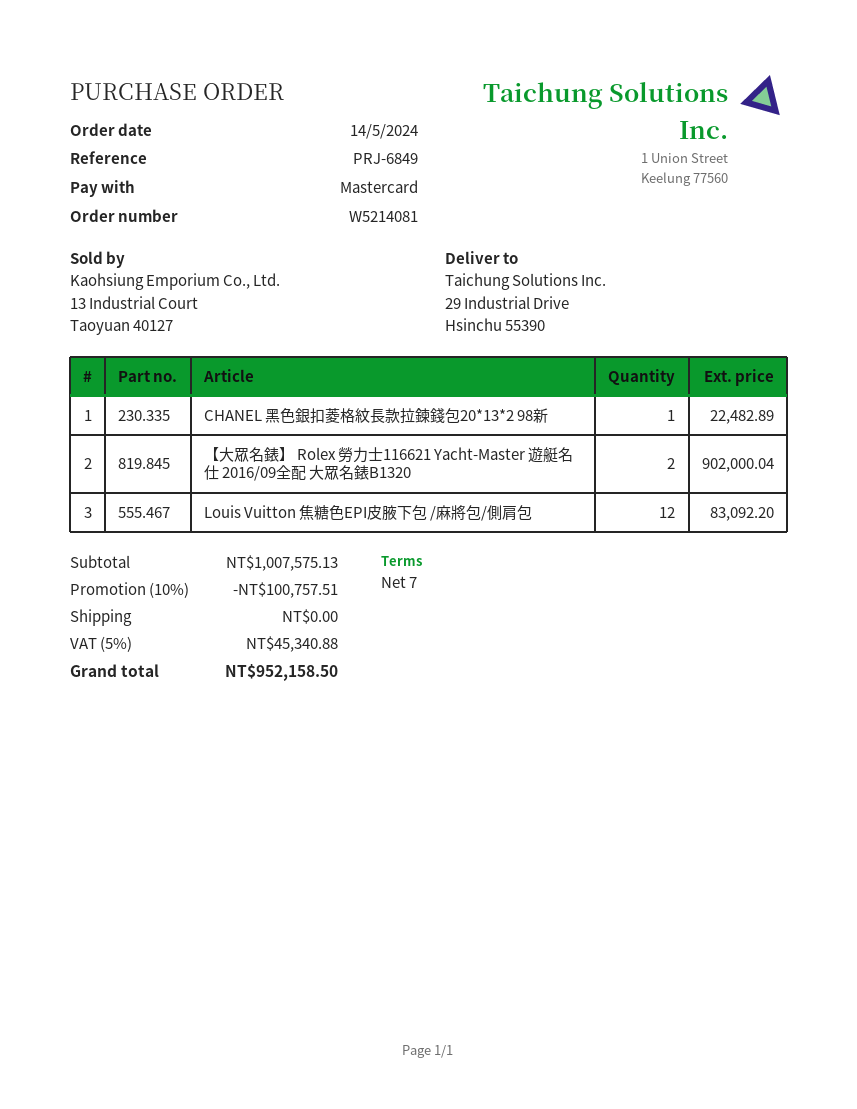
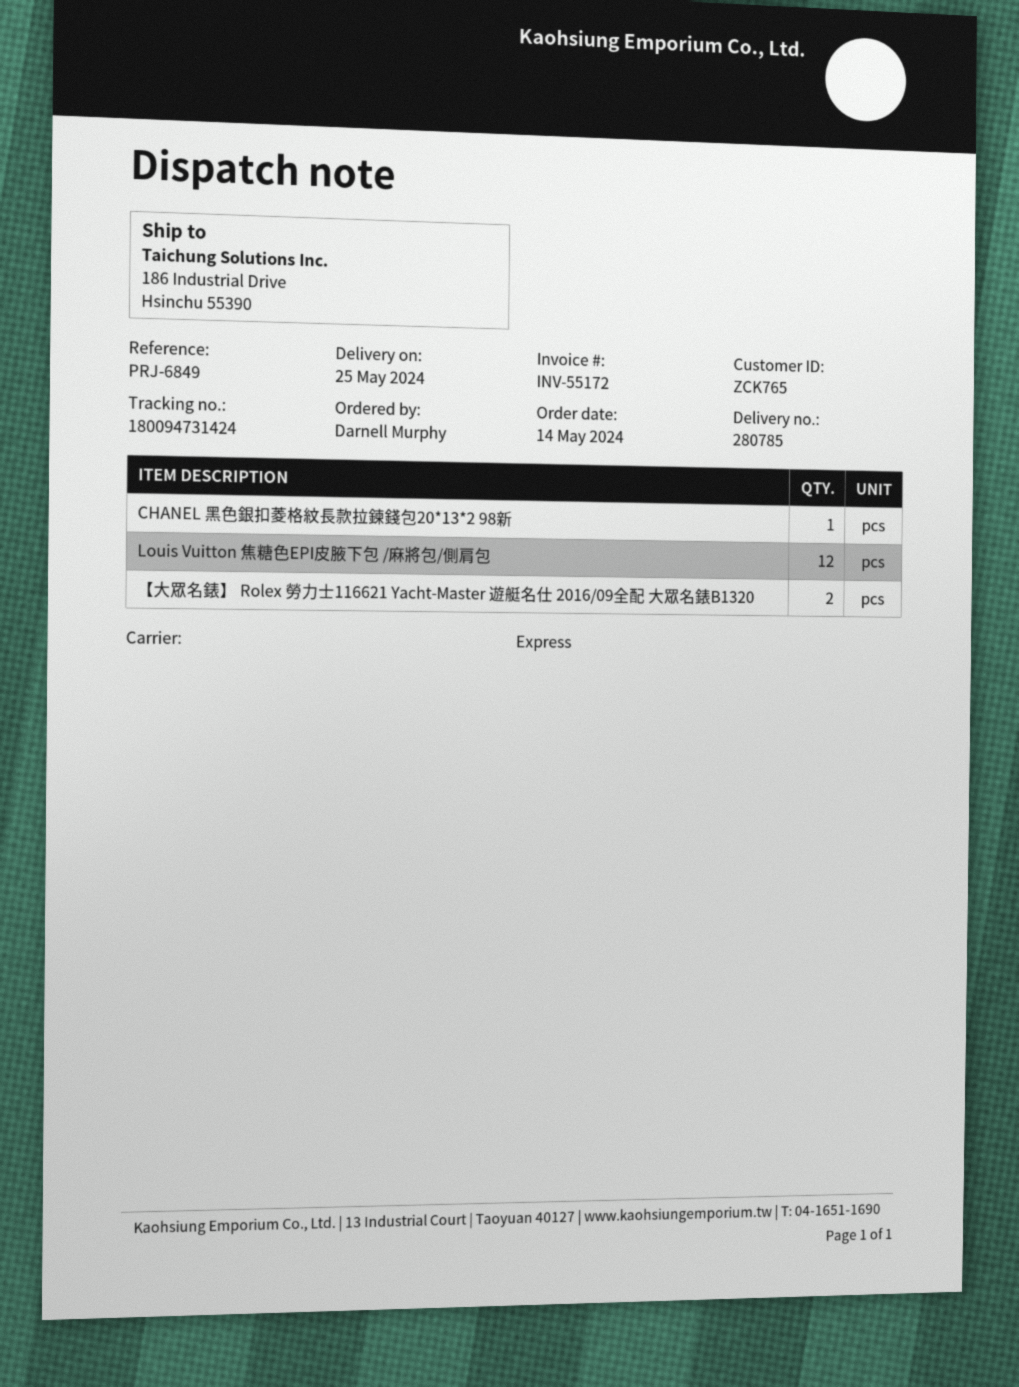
ship to: 29 Industrial Drive, Hsinchu 55390 -> 186 Industrial Drive, Hsinchu 55390

